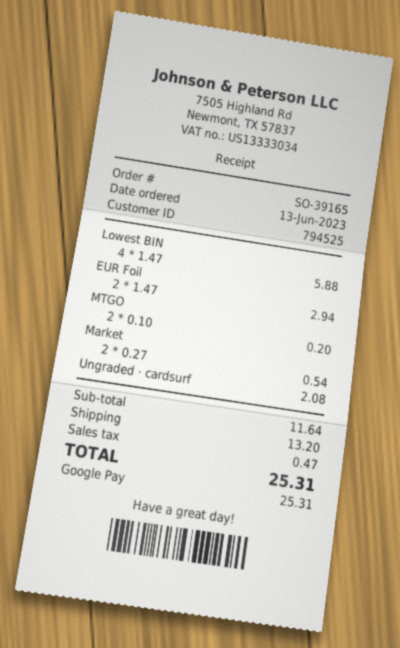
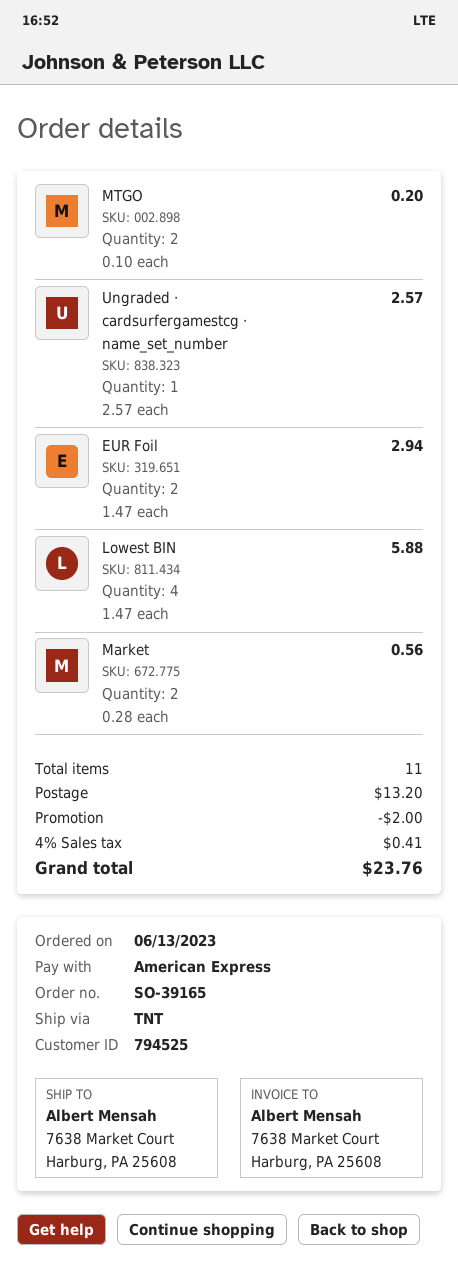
payment method: Google Pay -> American Express
Market: 2 x 0.27 = 0.54 -> 2 x 0.28 = 0.56
Ungraded · cardsurf: 1 x 2.08 = 2.08 -> 1 x 2.57 = 2.57
discount: none -> 2.00
tax: 0.47 -> 0.41
total: 25.31 -> 23.76

